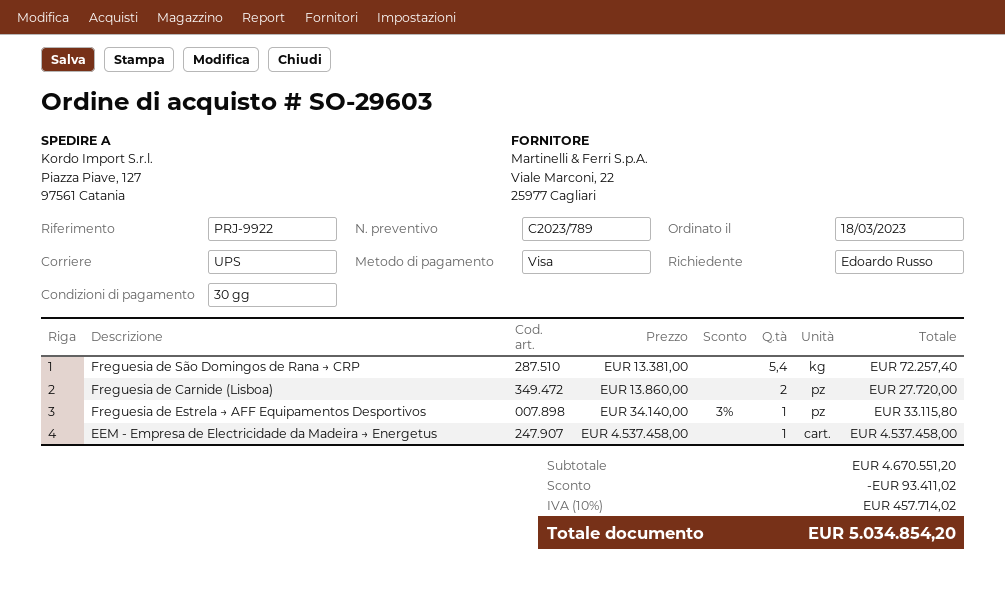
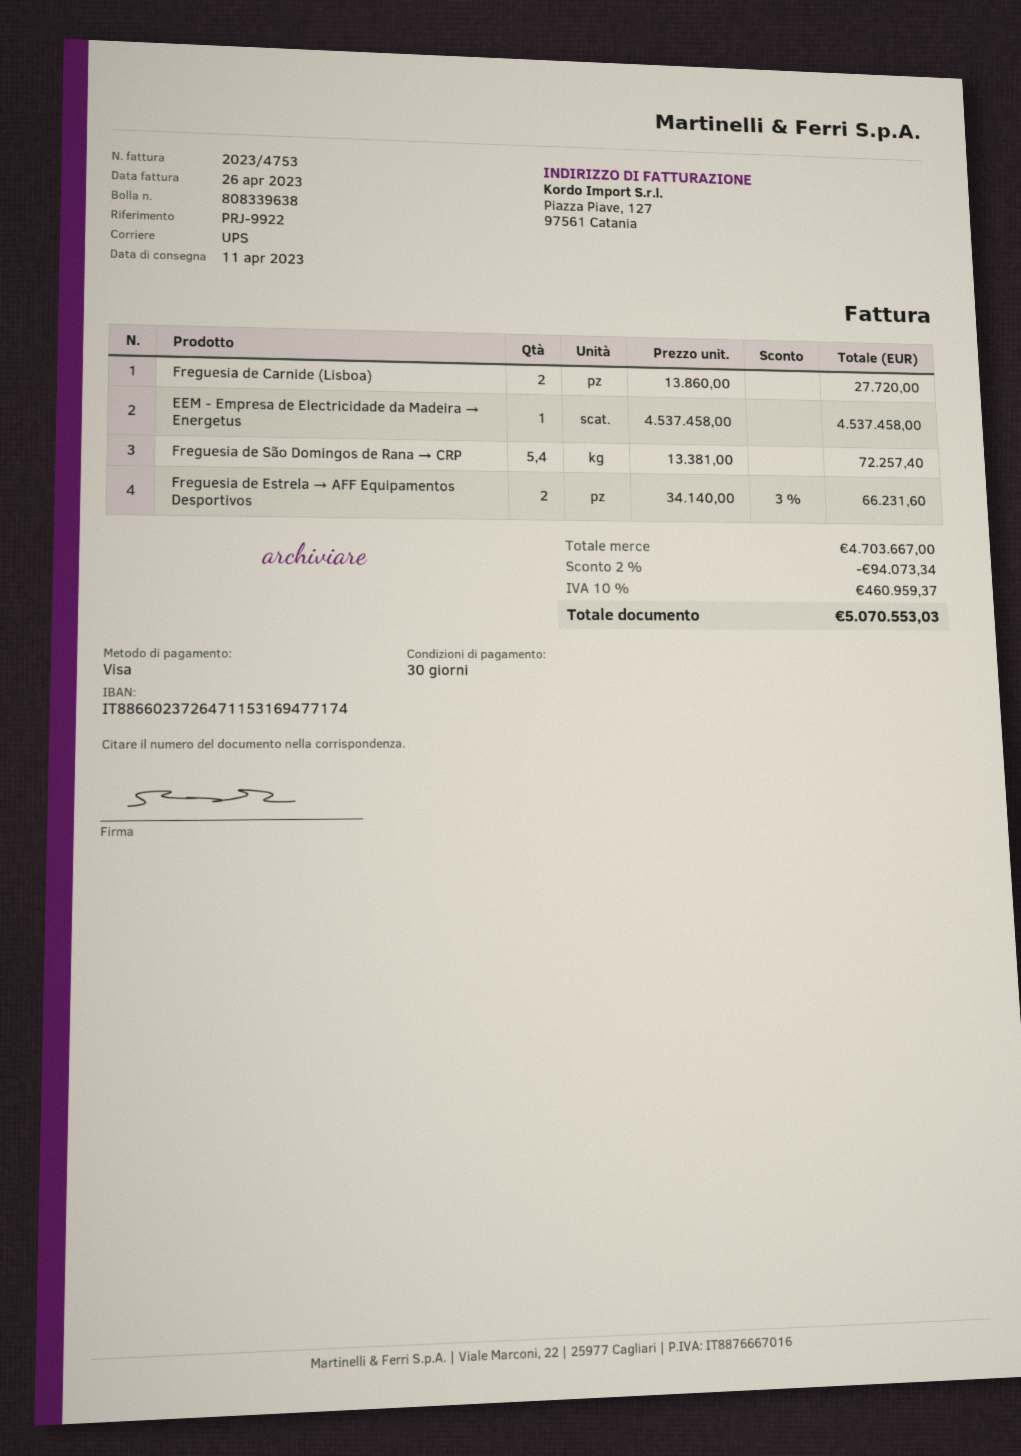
Freguesia de Estrela → AFF Equipamentos Desportivos: 1 x 34140.00 - 3% = 33115.80 -> 2 x 34140.00 - 3% = 66231.60
subtotal: 4670551.20 -> 4703667.00
discount: 93411.02 -> 94073.34
tax: 10% = 457714.02 -> 10% = 460959.37
total: 5034854.20 -> 5070553.03

